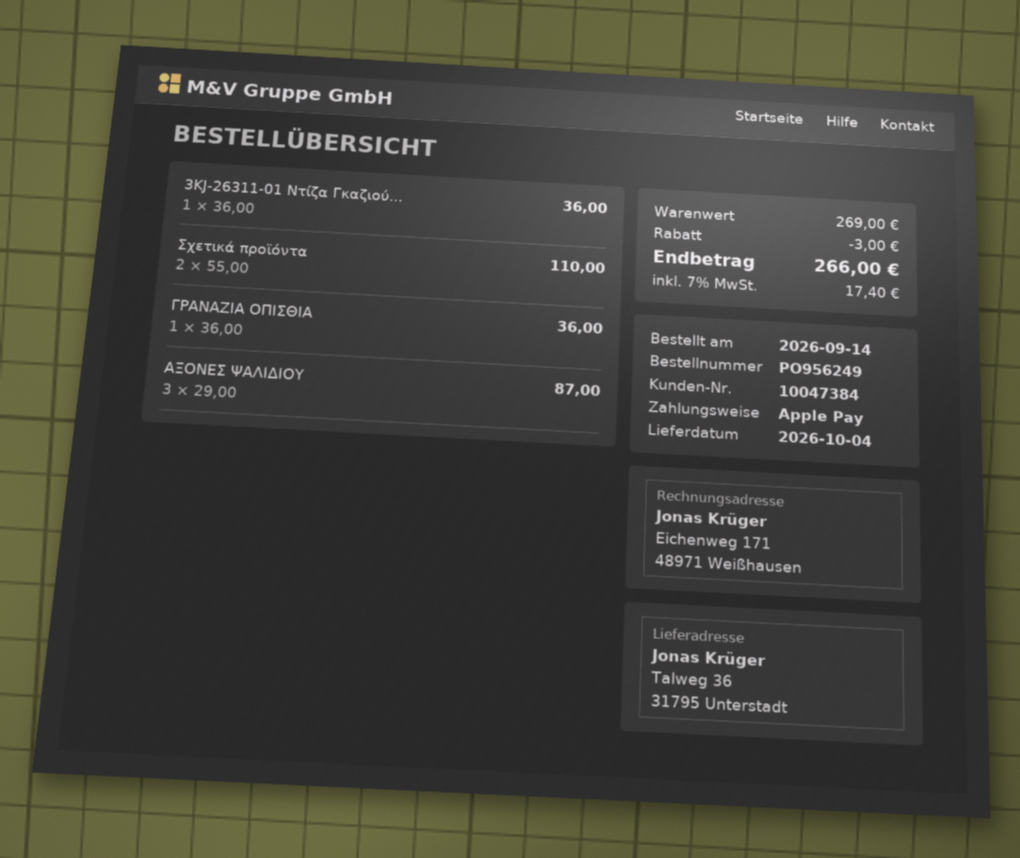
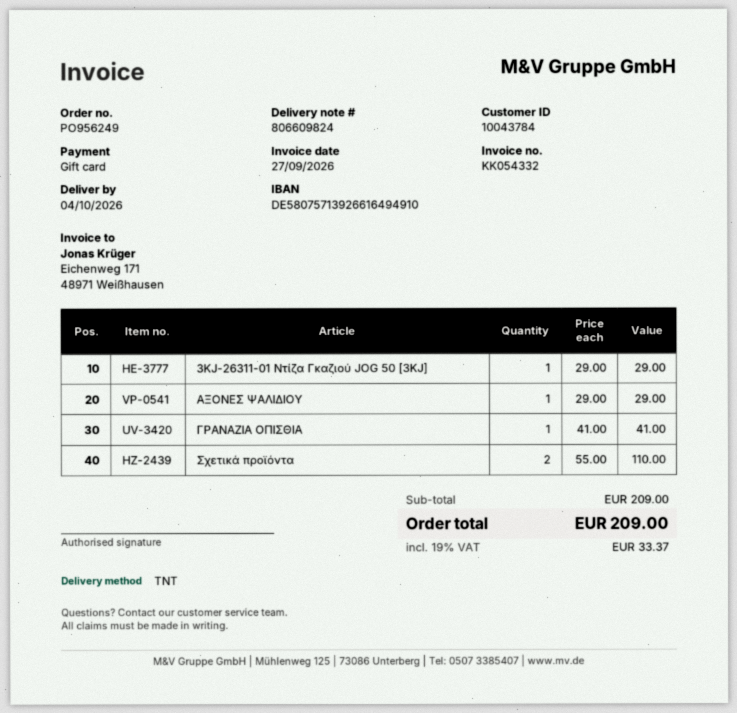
customer number: 10047384 -> 10043784
payment method: Apple Pay -> gift card
3KJ-26311-01 Ντίζα Γκαζιού...: 1 x 36.00 = 36.00 -> 1 x 29.00 = 29.00
ΓΡΑΝΑΖΙΑ ΟΠΙΣΘΙΑ: 1 x 36.00 = 36.00 -> 1 x 41.00 = 41.00
ΑΞΟΝΕΣ ΨΑΛΙΔΙΟΥ: 3 x 29.00 = 87.00 -> 1 x 29.00 = 29.00
subtotal: 269.00 -> 209.00
discount: 3.00 -> none
tax: 7% = 17.40 -> 19% = 33.37
total: 266.00 -> 209.00

